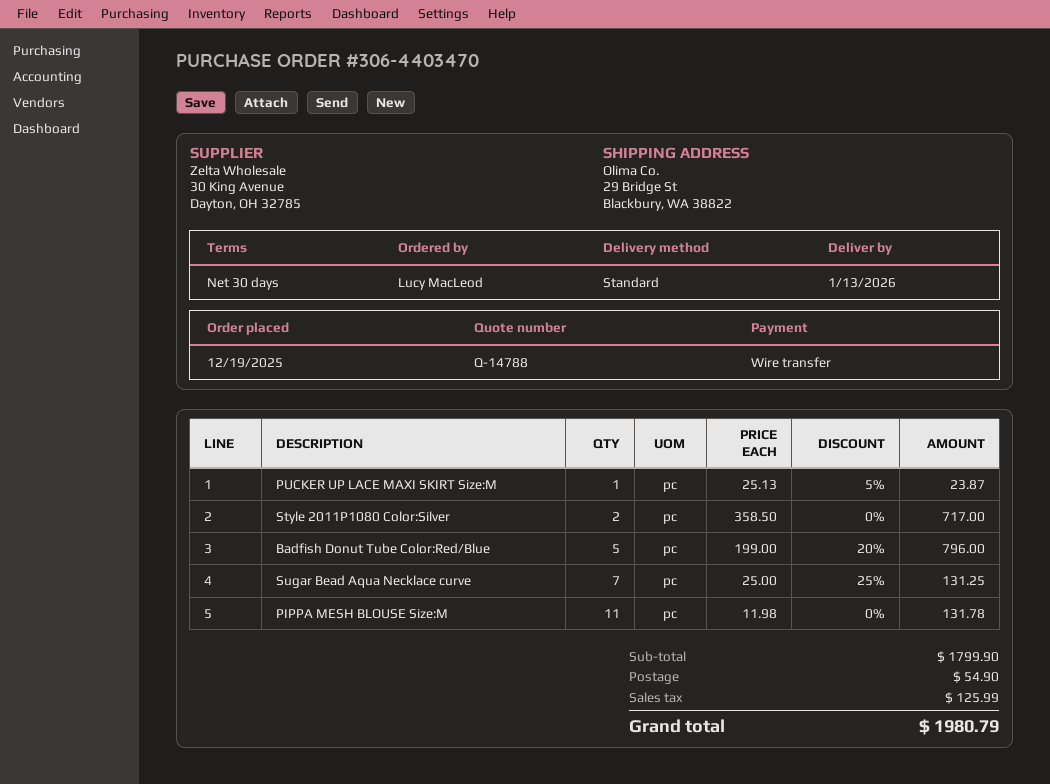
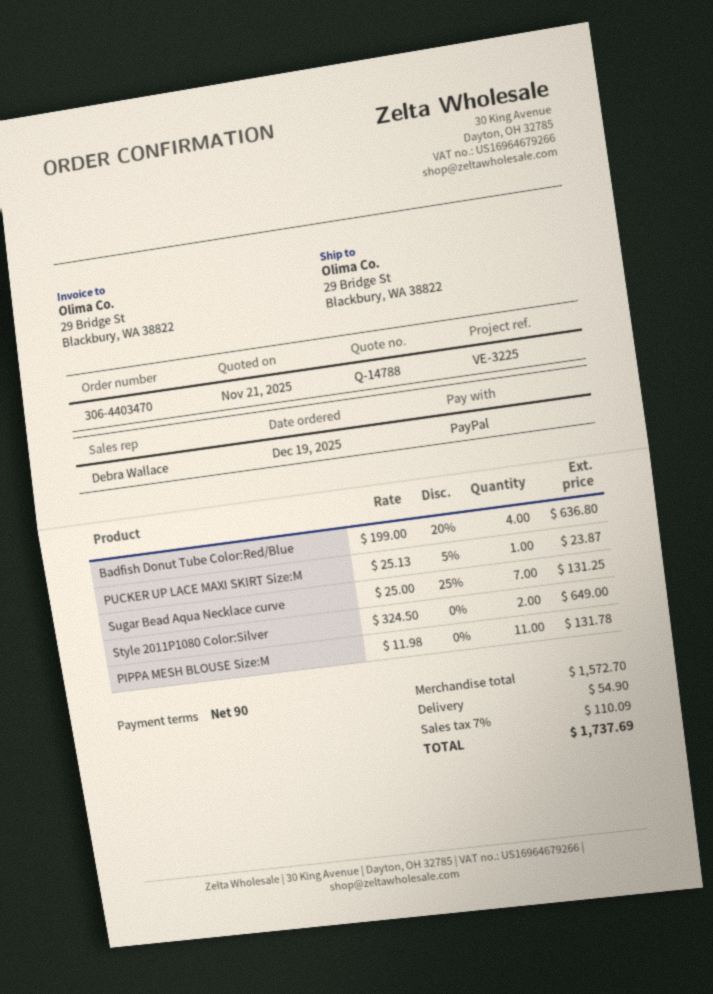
payment terms: 30 days -> 90 days
payment method: bank transfer -> PayPal
Style 2011P1080 Color:Silver: 2 x 358.50 = 717.00 -> 2 x 324.50 = 649.00
Badfish Donut Tube Color:Red/Blue: 5 x 199.00 - 20% = 796.00 -> 4 x 199.00 - 20% = 636.80
subtotal: 1799.90 -> 1572.70
tax: 125.99 -> 110.09
total: 1980.79 -> 1737.69

